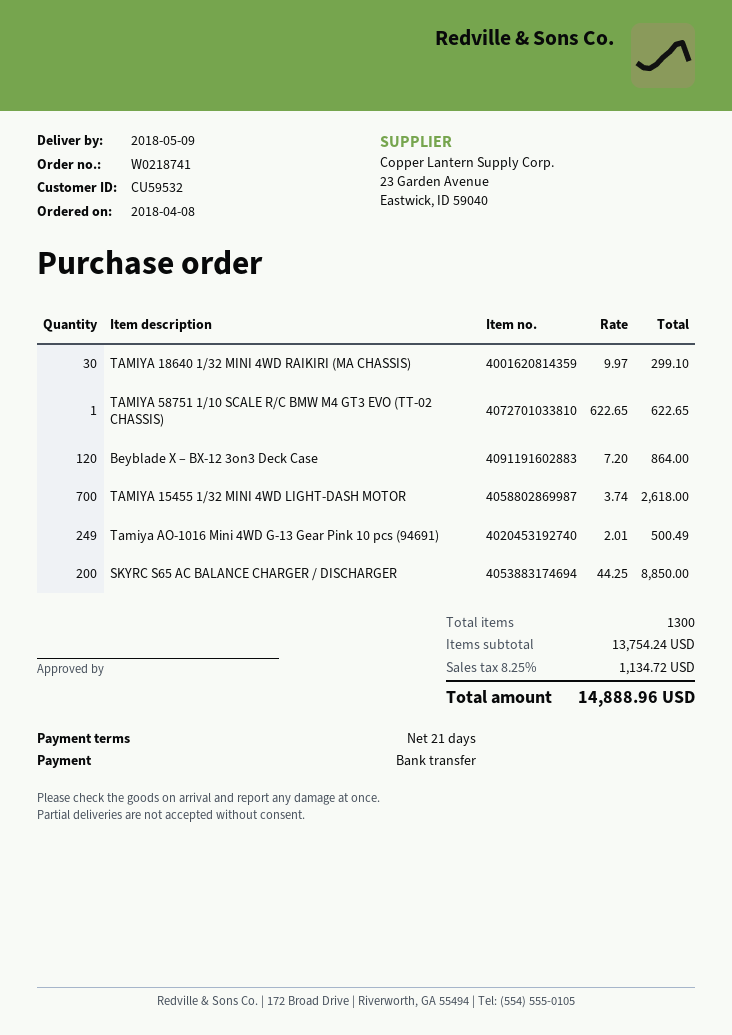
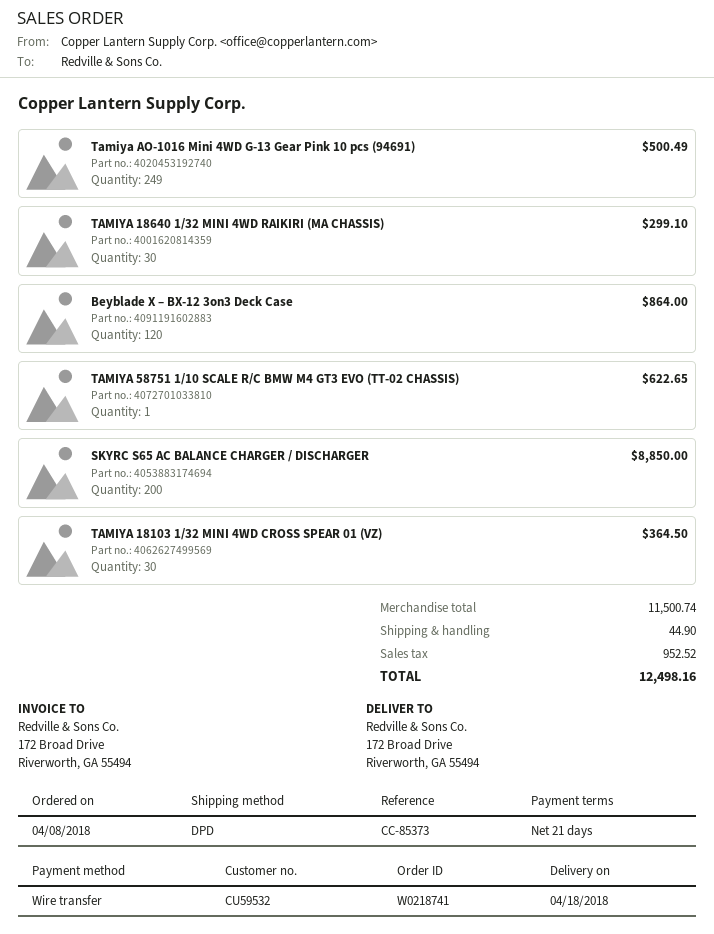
delivery date: 2018-05-09 -> 2018-04-18
TAMIYA 15455 1/32 MINI 4WD LIGHT-DASH MOTOR: 700 for 2618.00 -> none
TAMIYA 18103 1/32 MINI 4WD CROSS SPEAR 01 (VZ): none -> 30 for 364.50
subtotal: 13754.24 -> 11500.74
shipping: none -> 44.90
tax: 1134.72 -> 952.52
total: 14888.96 -> 12498.16

